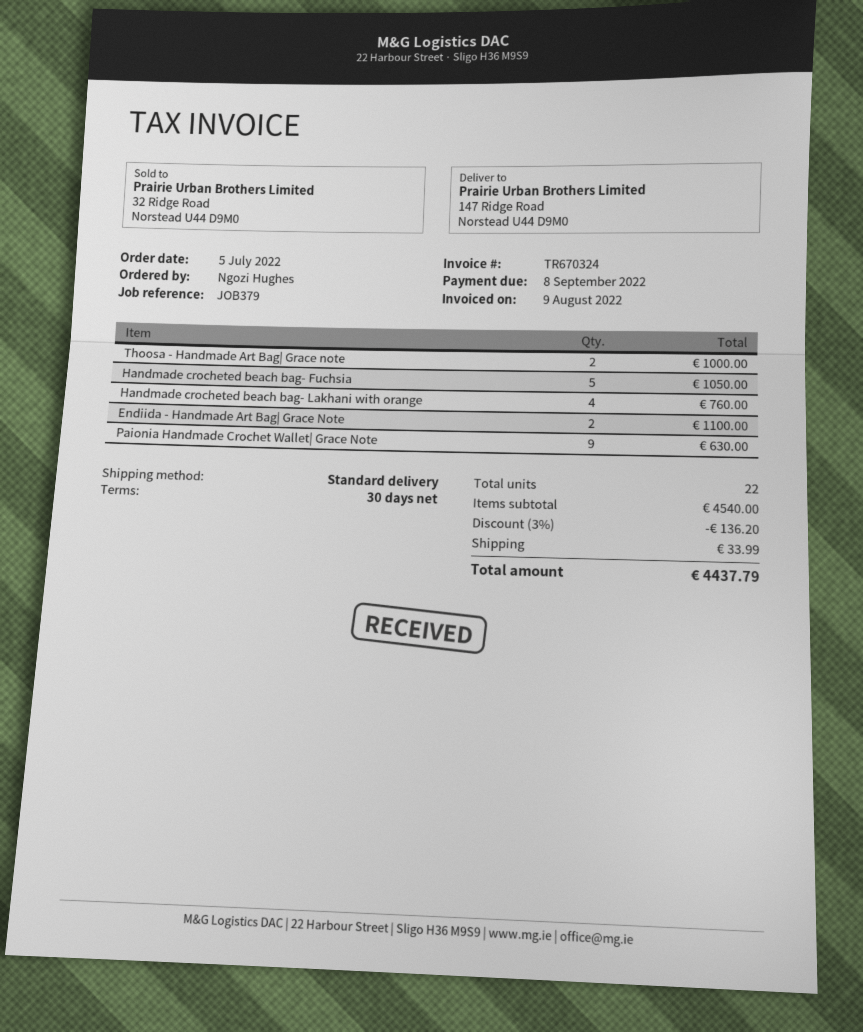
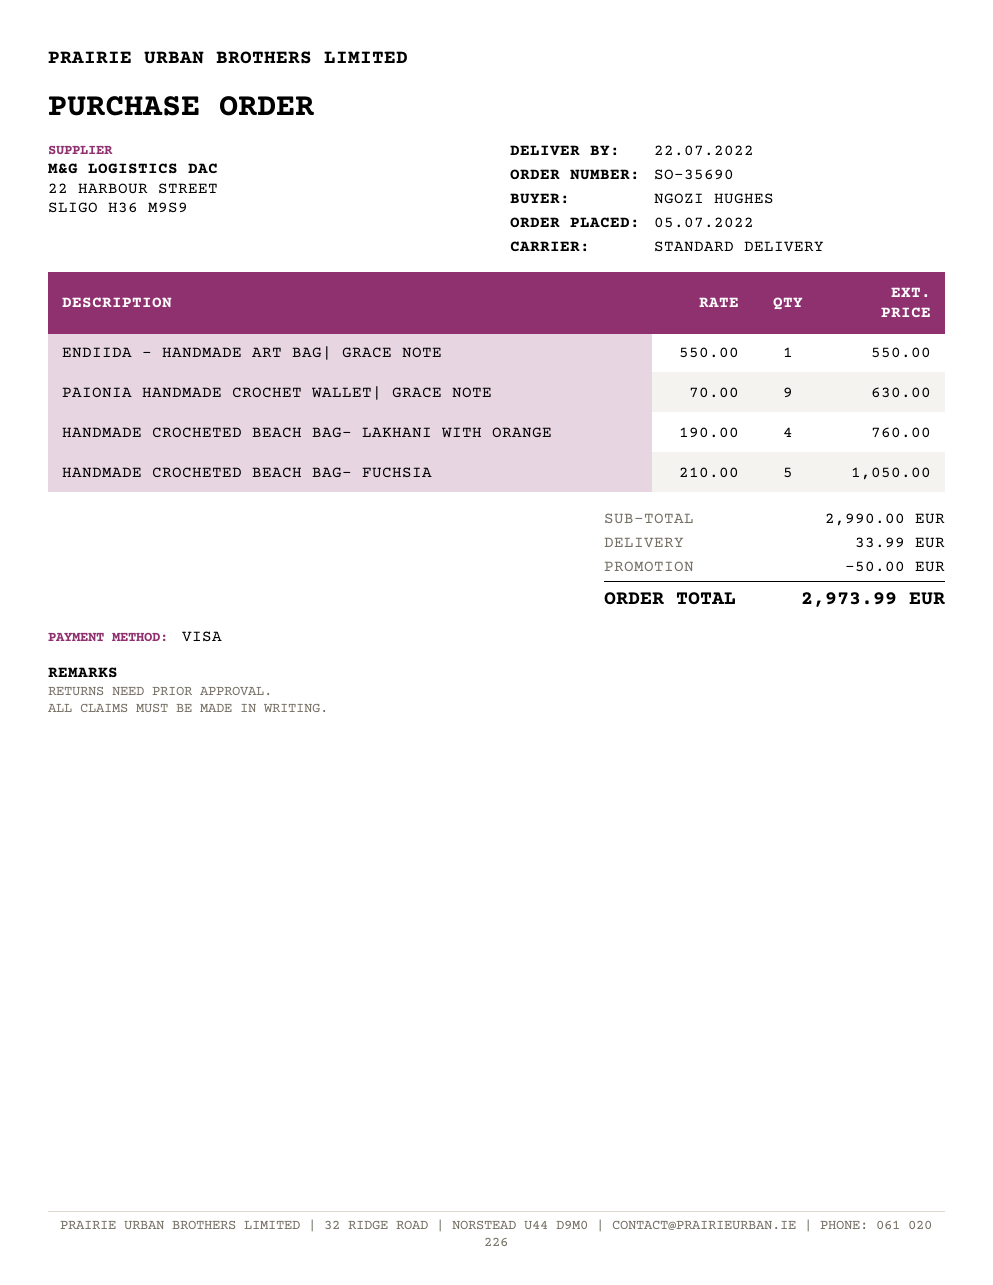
Thoosa - Handmade Art Bag| Grace note: 2 for 1000.00 -> none
Endiida - Handmade Art Bag| Grace Note: 2 for 1100.00 -> 1 for 550.00
subtotal: 4540.00 -> 2990.00
discount: 136.20 -> 50.00
total: 4437.79 -> 2973.99

